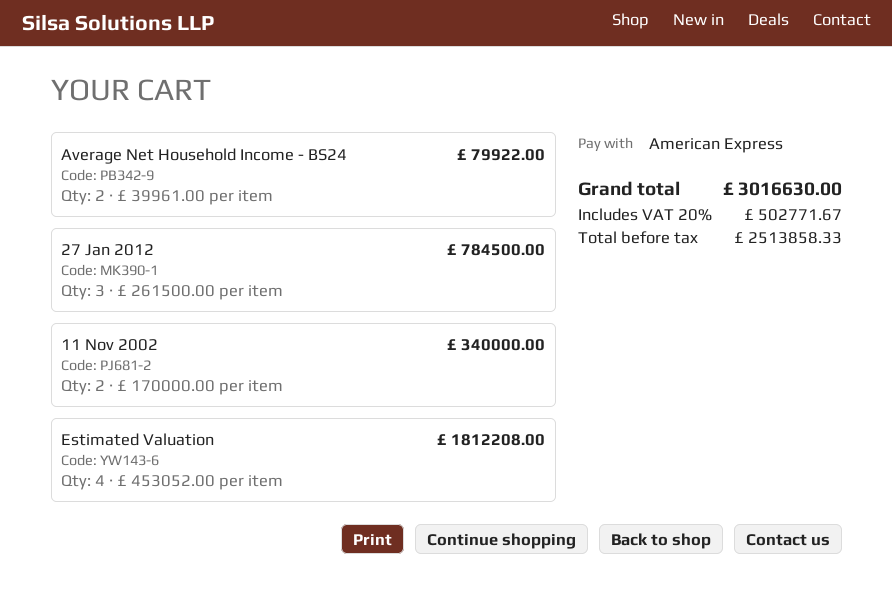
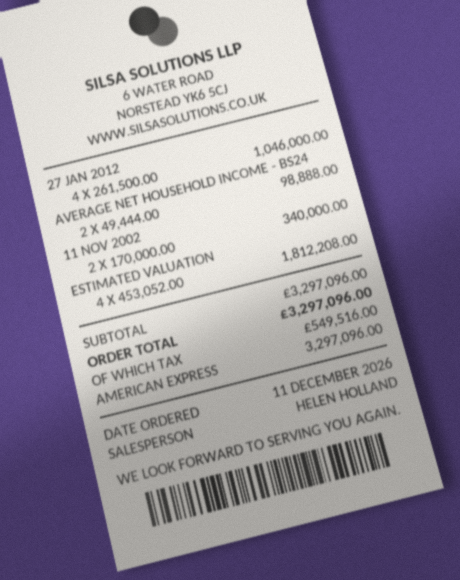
Average Net Household Income - BS24: 2 x 39961.00 = 79922.00 -> 2 x 49444.00 = 98888.00
27 Jan 2012: 3 x 261500.00 = 784500.00 -> 4 x 261500.00 = 1046000.00
tax: 502771.67 -> 549516.00
total: 3016630.00 -> 3297096.00

